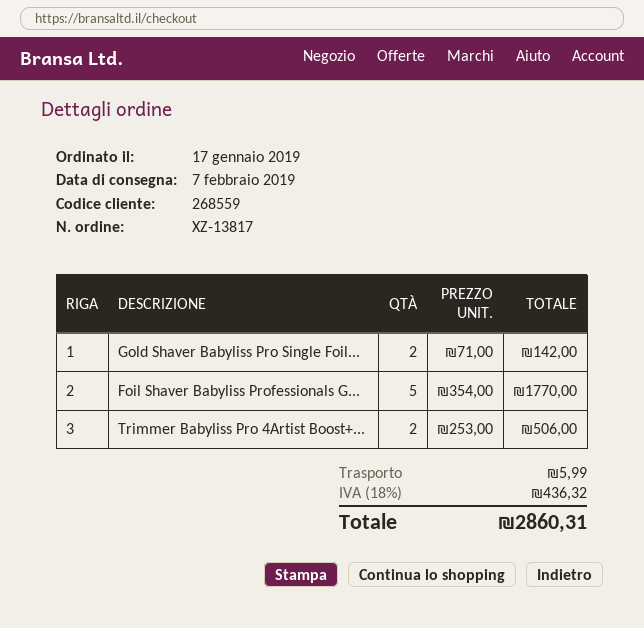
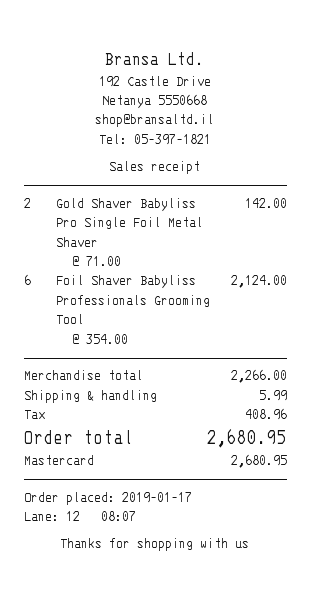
Foil Shaver Babyliss Professionals G...: 5 x 354.00 = 1770.00 -> 6 x 354.00 = 2124.00
Trimmer Babyliss Pro 4Artist Boost+...: 2 x 253.00 = 506.00 -> none
tax: 436.32 -> 408.96
total: 2860.31 -> 2680.95

